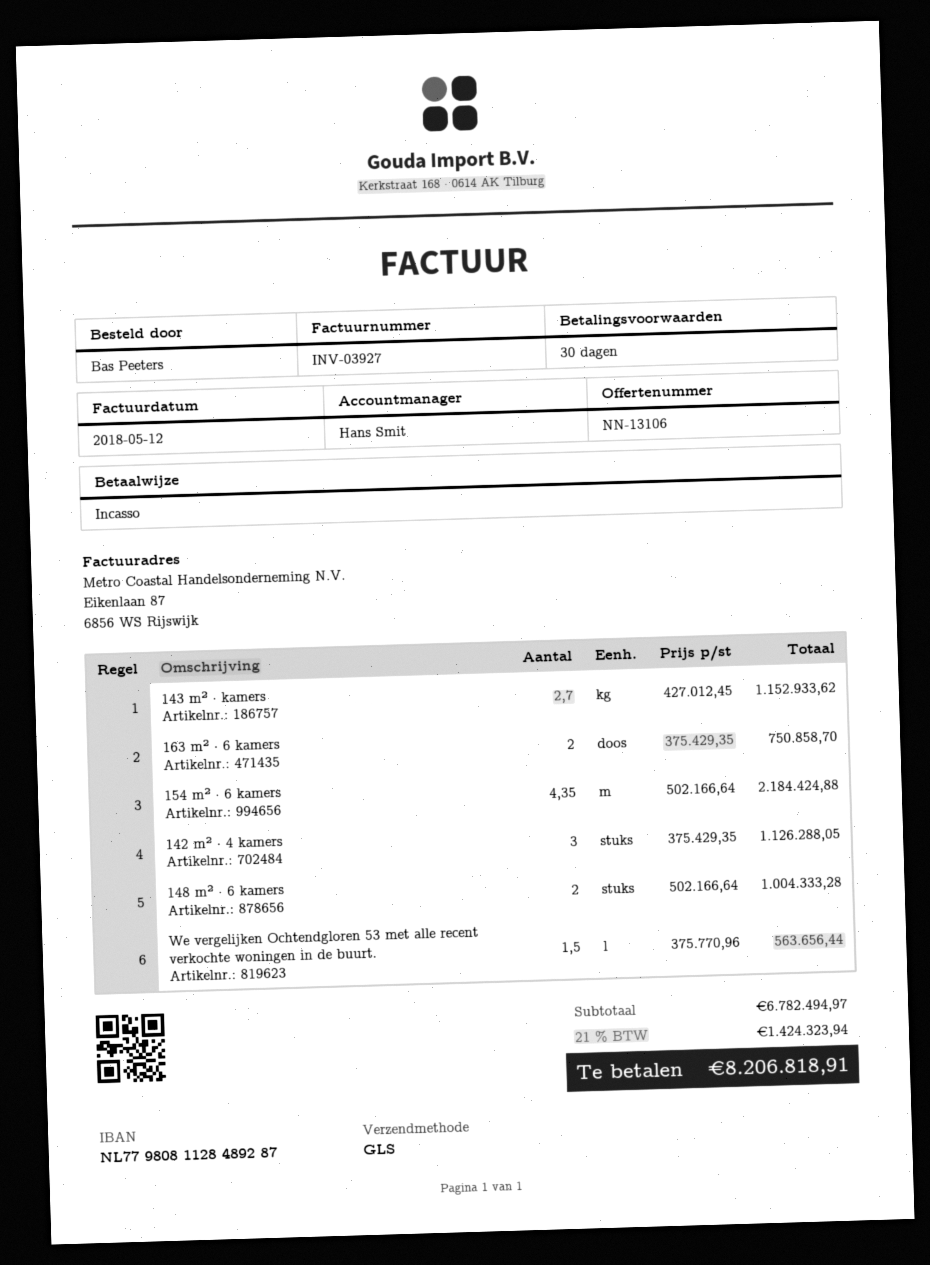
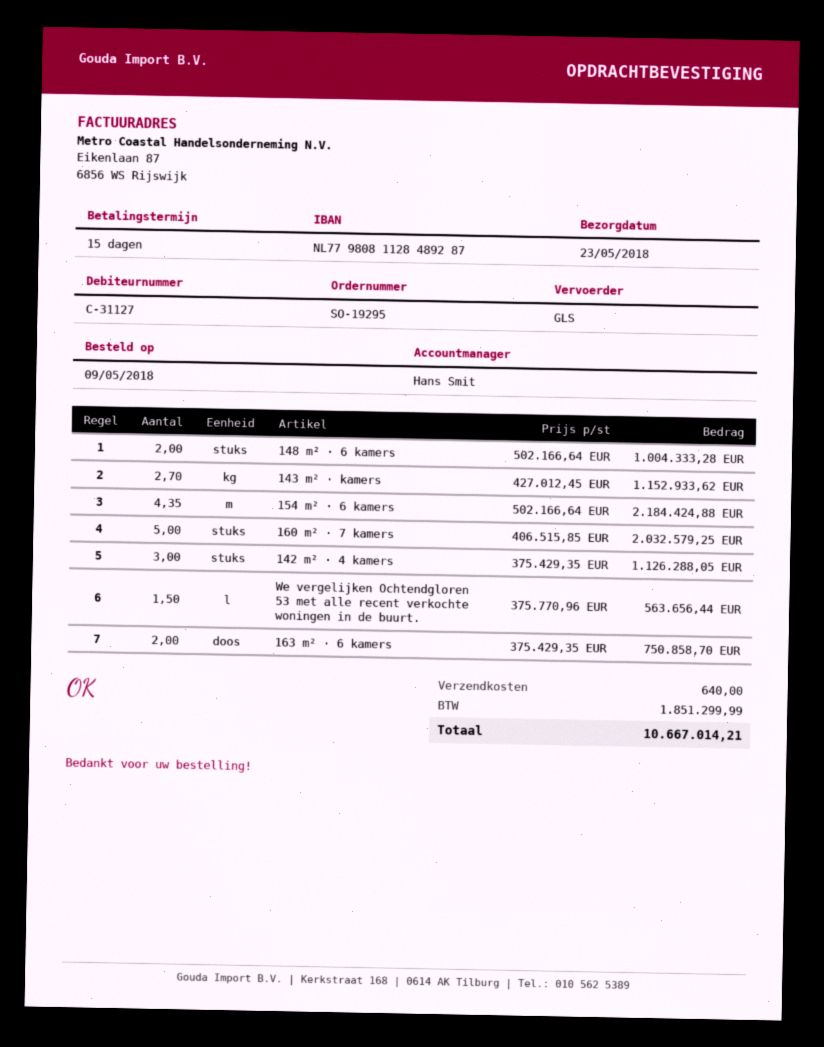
payment terms: 30 days -> 15 days
160 m² · 7 kamers: none -> 5 x 406515.85 = 2032579.25
shipping: none -> 640.00
tax: 1424323.94 -> 1851299.99
total: 8206818.91 -> 10667014.21

